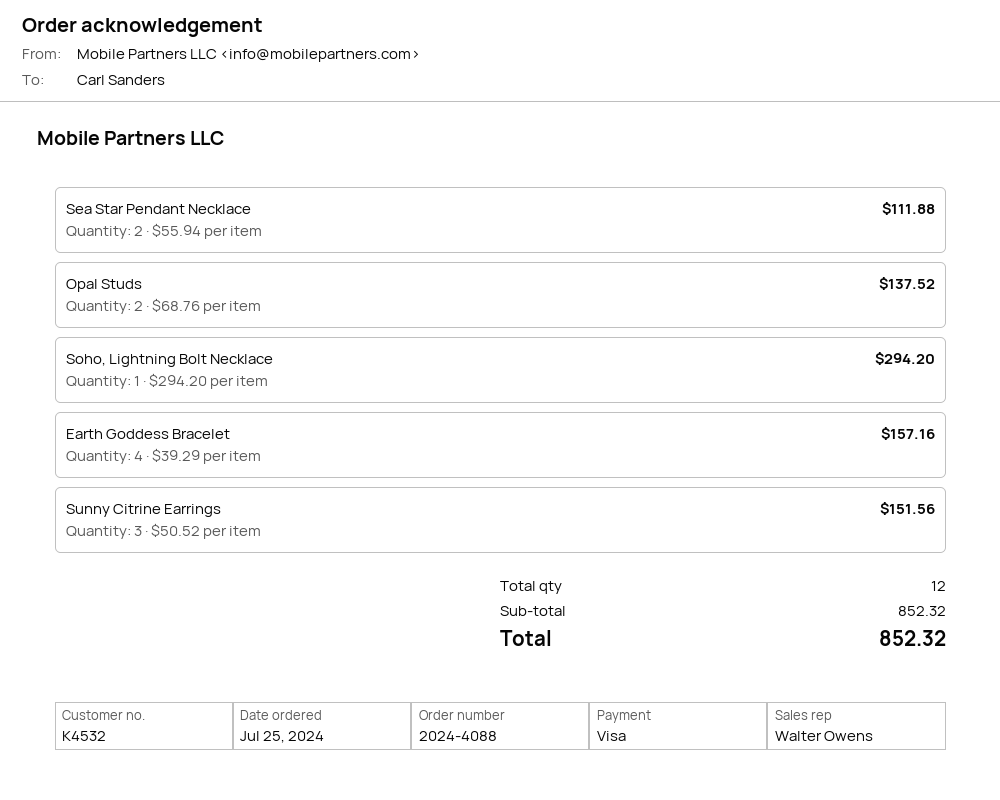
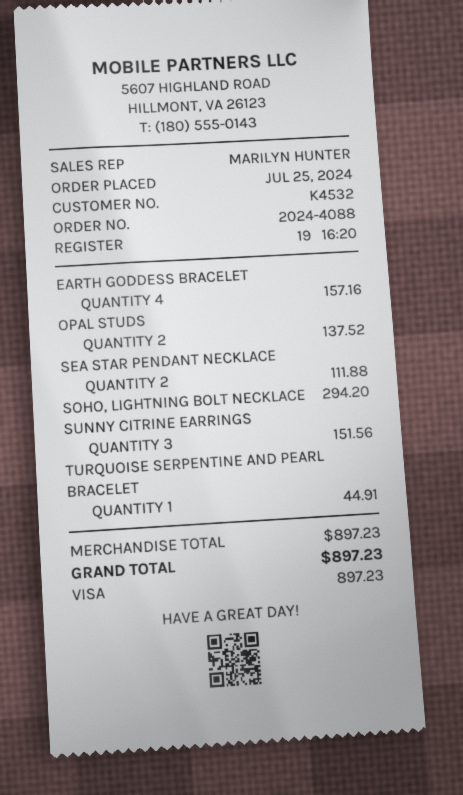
sales rep: Walter Owens -> MARILYN HUNTER
TURQUOISE SERPENTINE AND PEARL BRACELET: none -> 1 for 44.91
subtotal: 852.32 -> 897.23
total: 852.32 -> 897.23

